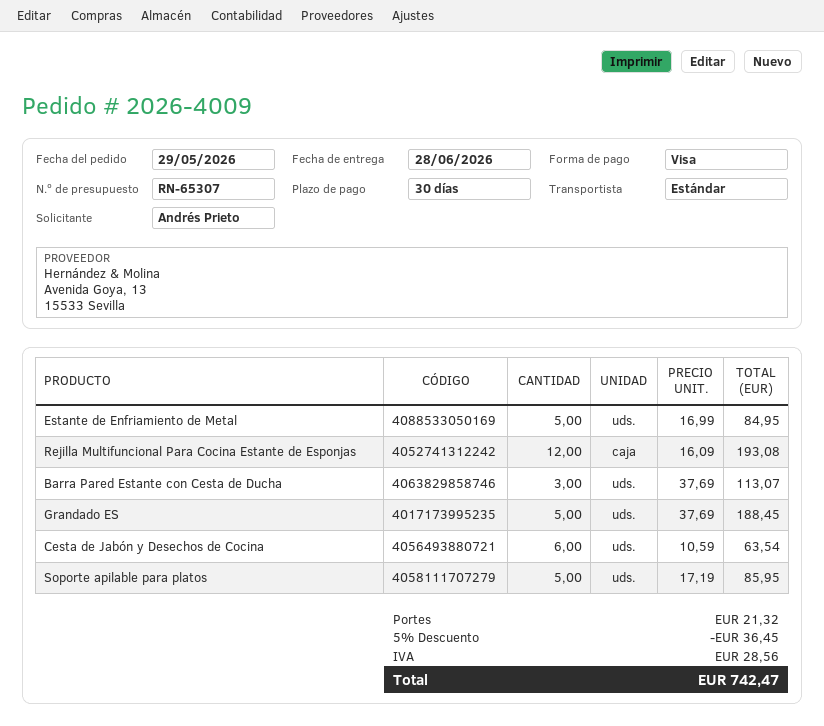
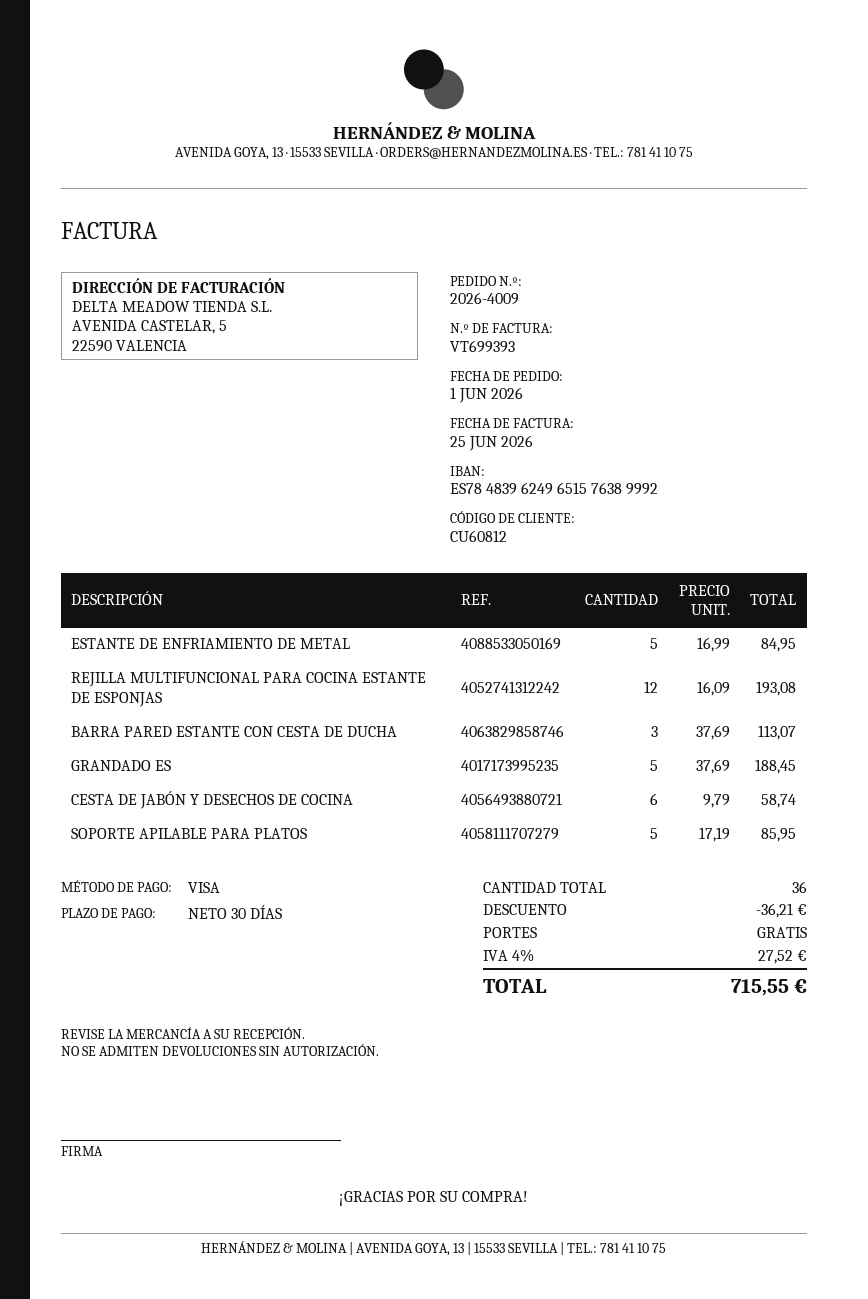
order date: 2026-05-29 -> 2026-06-01
Cesta de Jabón y Desechos de Cocina: 6 x 10.59 = 63.54 -> 6 x 9.79 = 58.74
discount: 36.45 -> 36.21
shipping: 21.32 -> 0.00
tax: 28.56 -> 27.52
total: 742.47 -> 715.55

